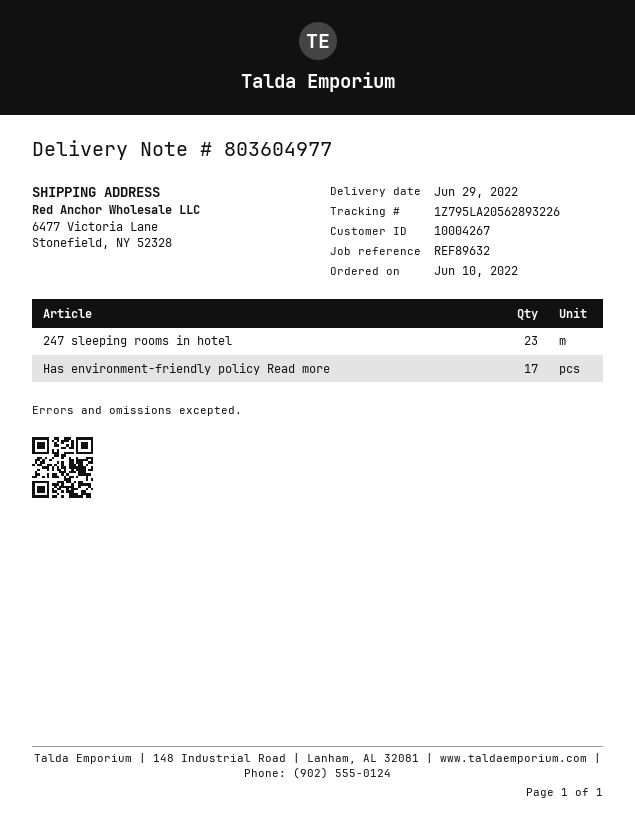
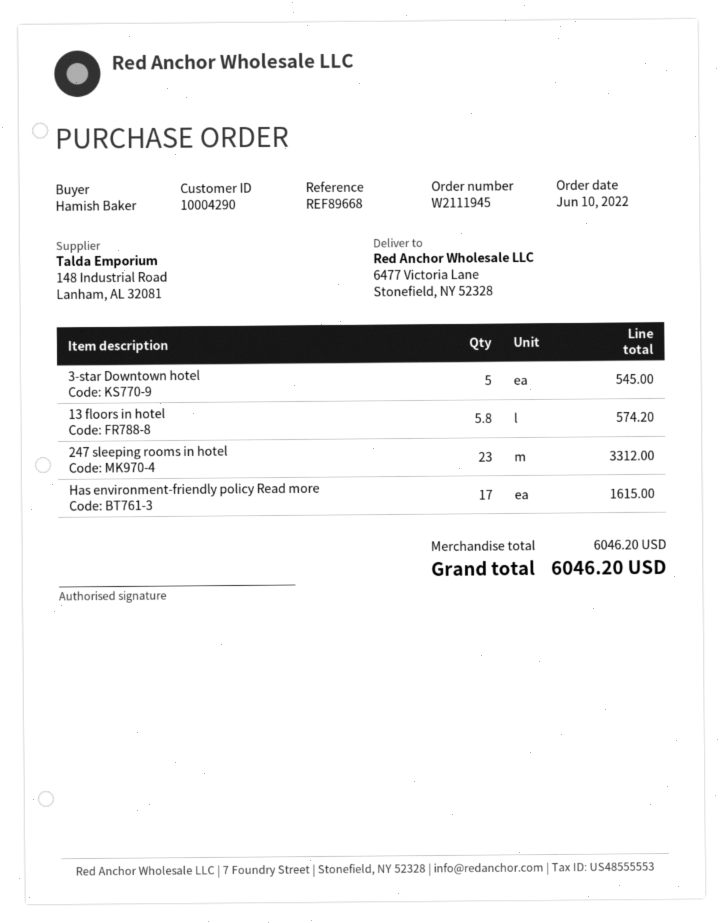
customer number: 10004267 -> 10004290
reference: REF89632 -> REF89668
3-star Downtown hotel: none -> 5
13 floors in hotel: none -> 5.8

